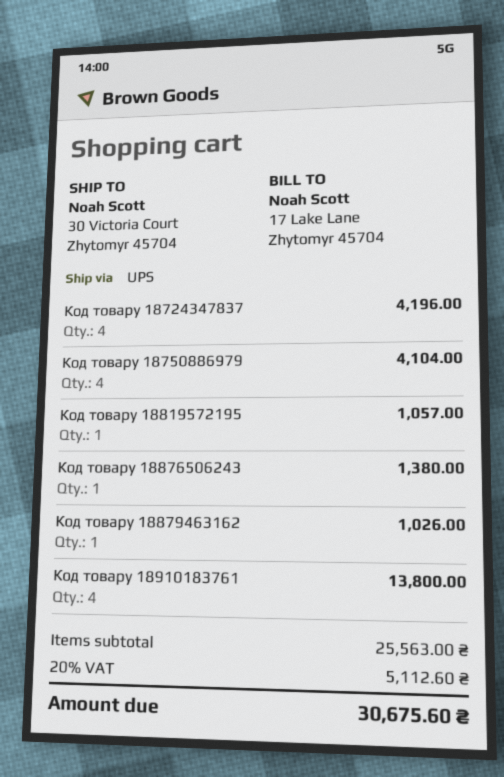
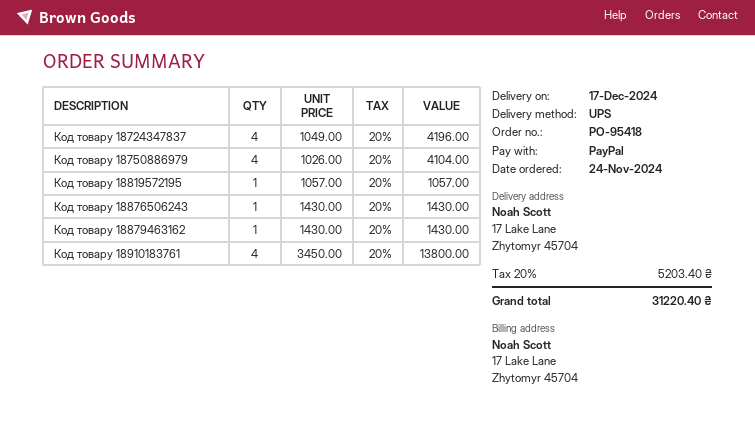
ship to: 30 Victoria Court, Zhytomyr 45704 -> 17 Lake Lane, Zhytomyr 45704
Код товару 18876506243: 1 for 1380.00 -> 1 for 1430.00
Код товару 18879463162: 1 for 1026.00 -> 1 for 1430.00
tax: 20% = 5112.60 -> 20% = 5203.40
total: 30675.60 -> 31220.40

